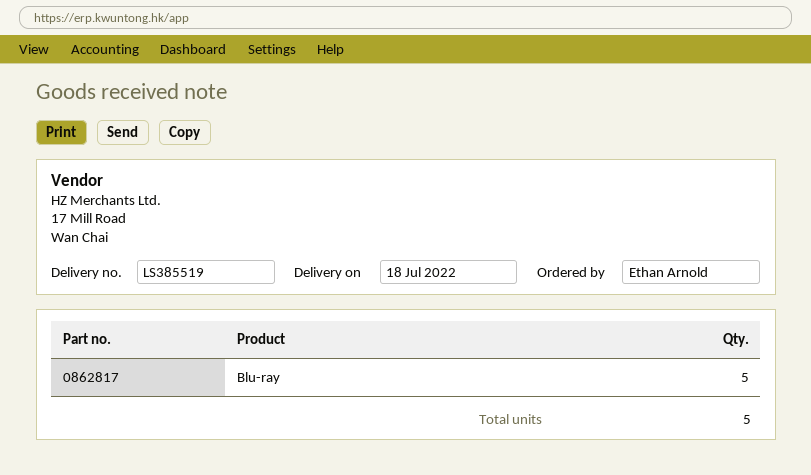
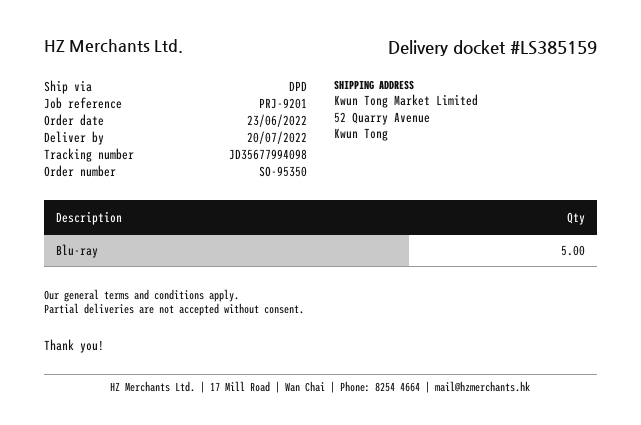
delivery note number: LS385519 -> LS385159
delivery date: 2022-07-18 -> 2022-07-20

